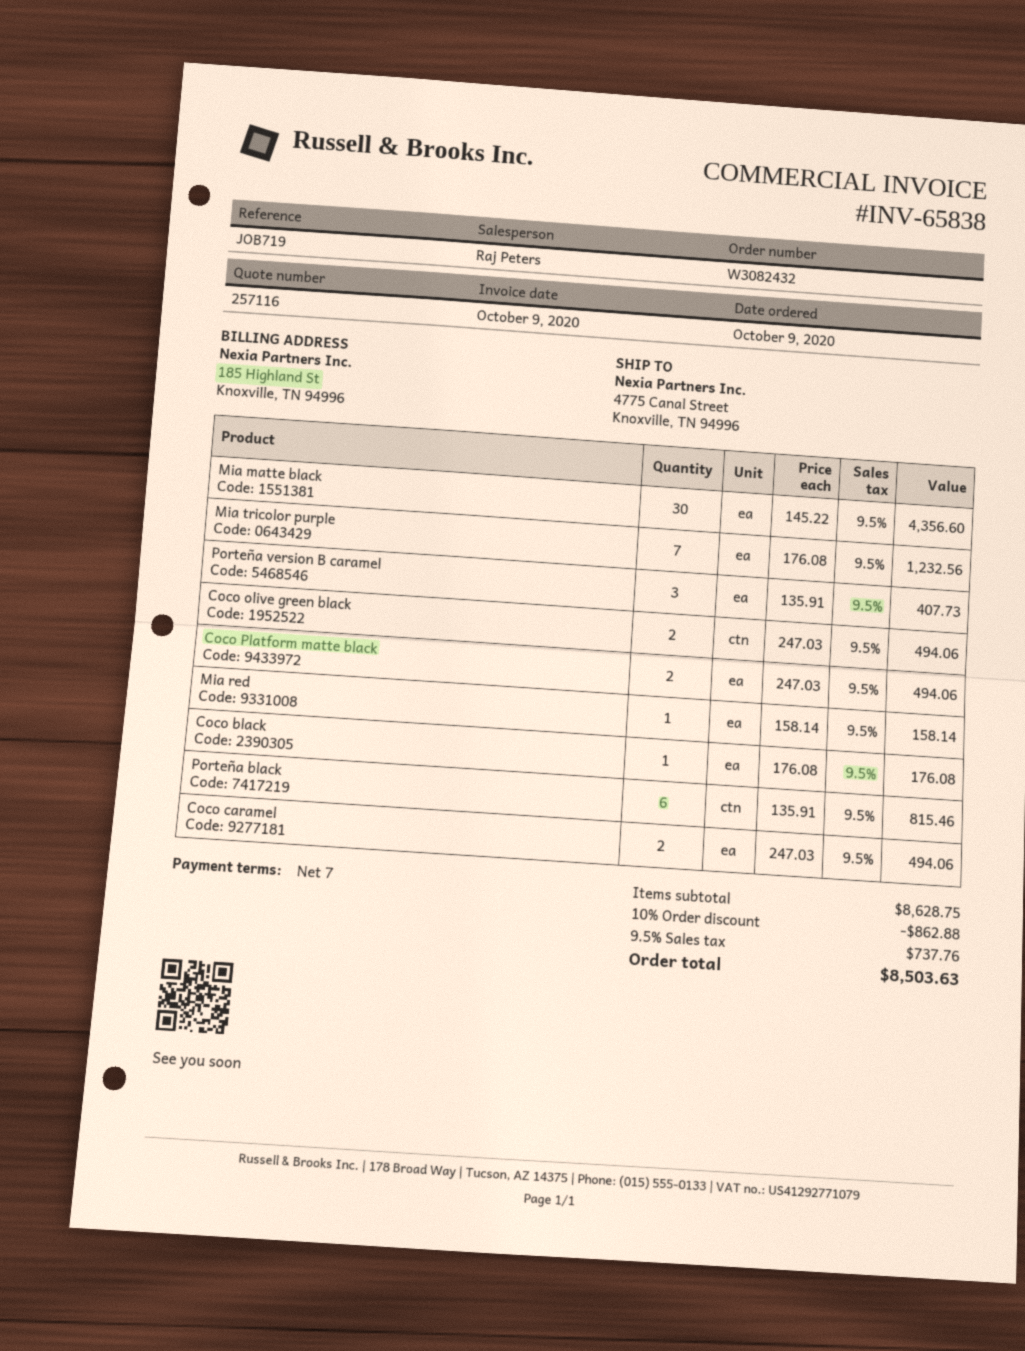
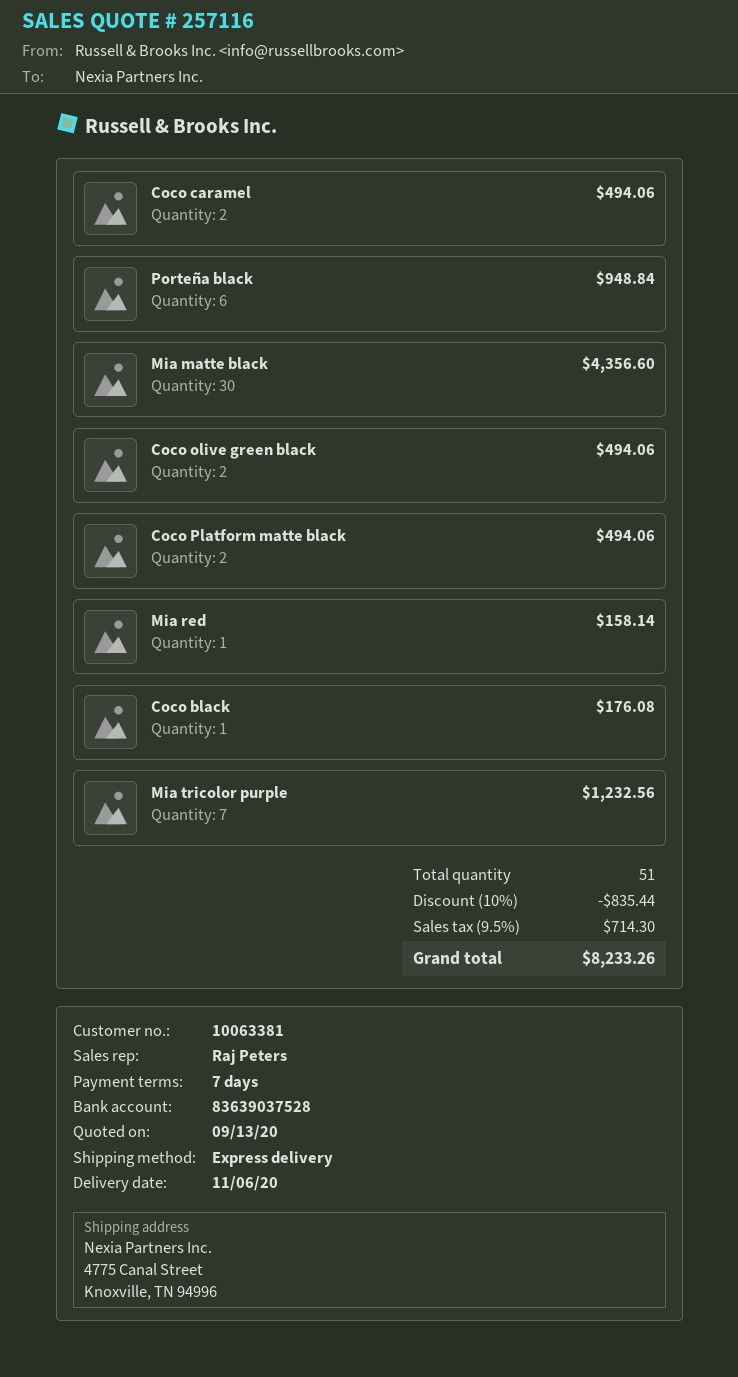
Porteña version B caramel: 3 for 407.73 -> none
Porteña black: 6 for 815.46 -> 6 for 948.84
discount: 10% = 862.88 -> 10% = 835.44
tax: 9.5% = 737.76 -> 9.5% = 714.30
total: 8503.63 -> 8233.26

